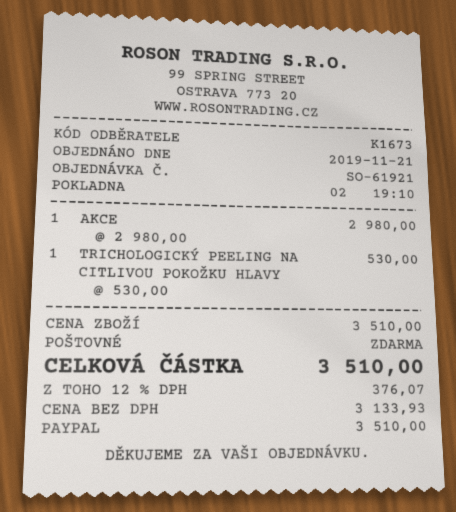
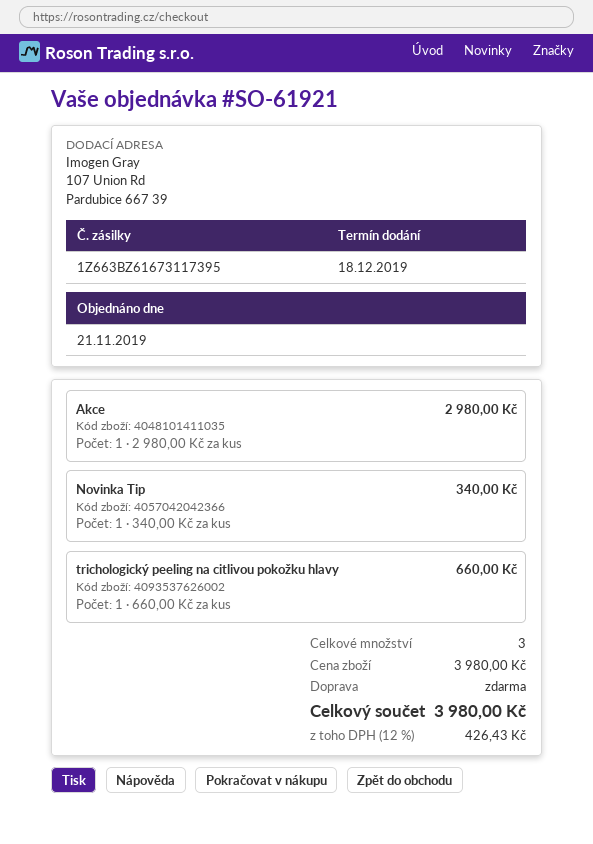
TRICHOLOGICKÝ PEELING NA CITLIVOU POKOŽKU HLAVY: 1 x 530.00 = 530.00 -> 1 x 660.00 = 660.00
Novinka Tip: none -> 1 x 340.00 = 340.00
subtotal: 3510.00 -> 3980.00
tax: 12% = 376.07 -> 12% = 426.43
total: 3510.00 -> 3980.00

